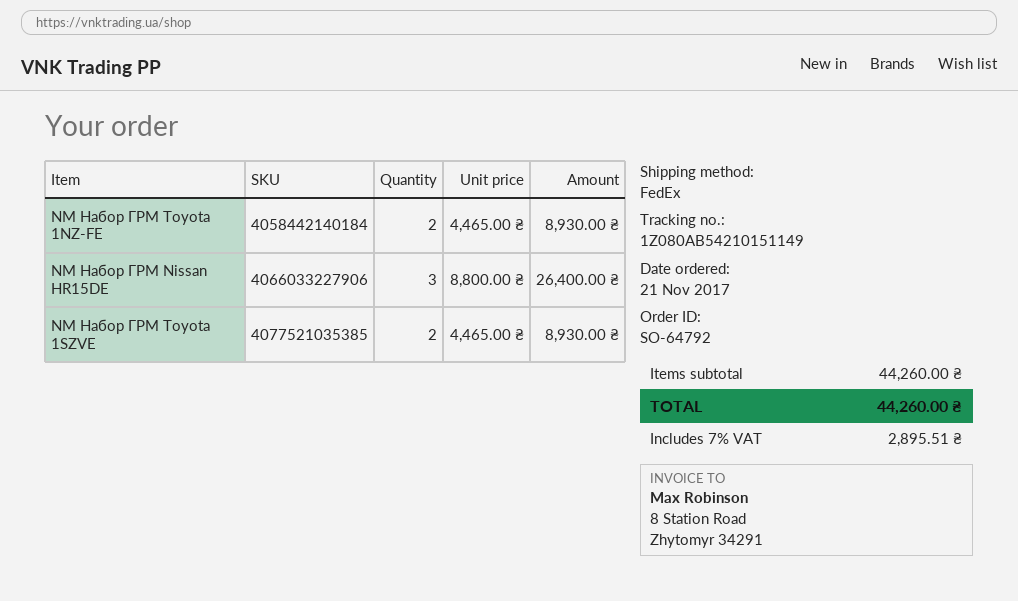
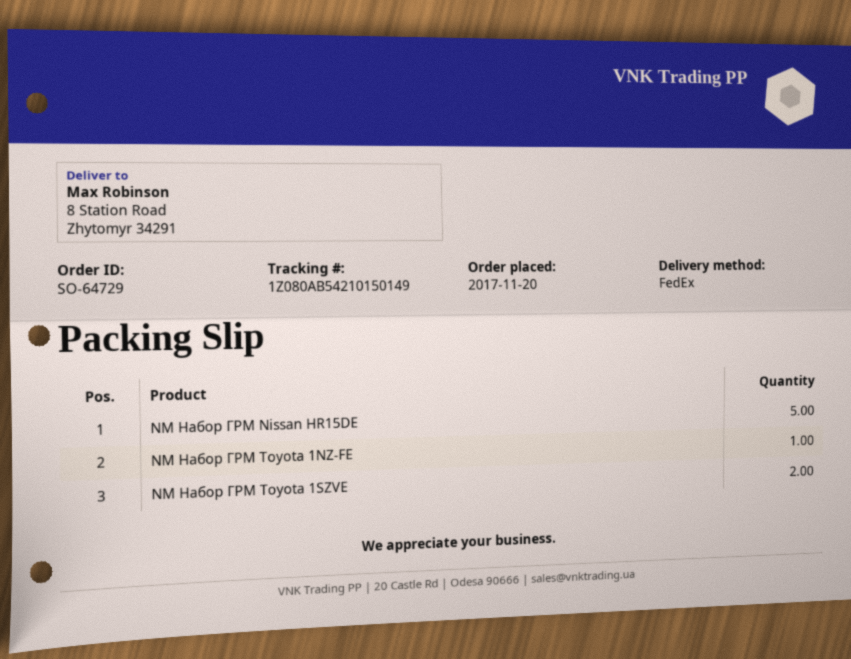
order number: SO-64792 -> SO-64729
order date: 2017-11-21 -> 2017-11-20
tracking number: 1Z080AB54210151149 -> 1Z080AB54210150149
NM Набор ГРМ Toyota 1NZ-FE: 2 -> 1
NM Набор ГРМ Nissan HR15DE: 3 -> 5

